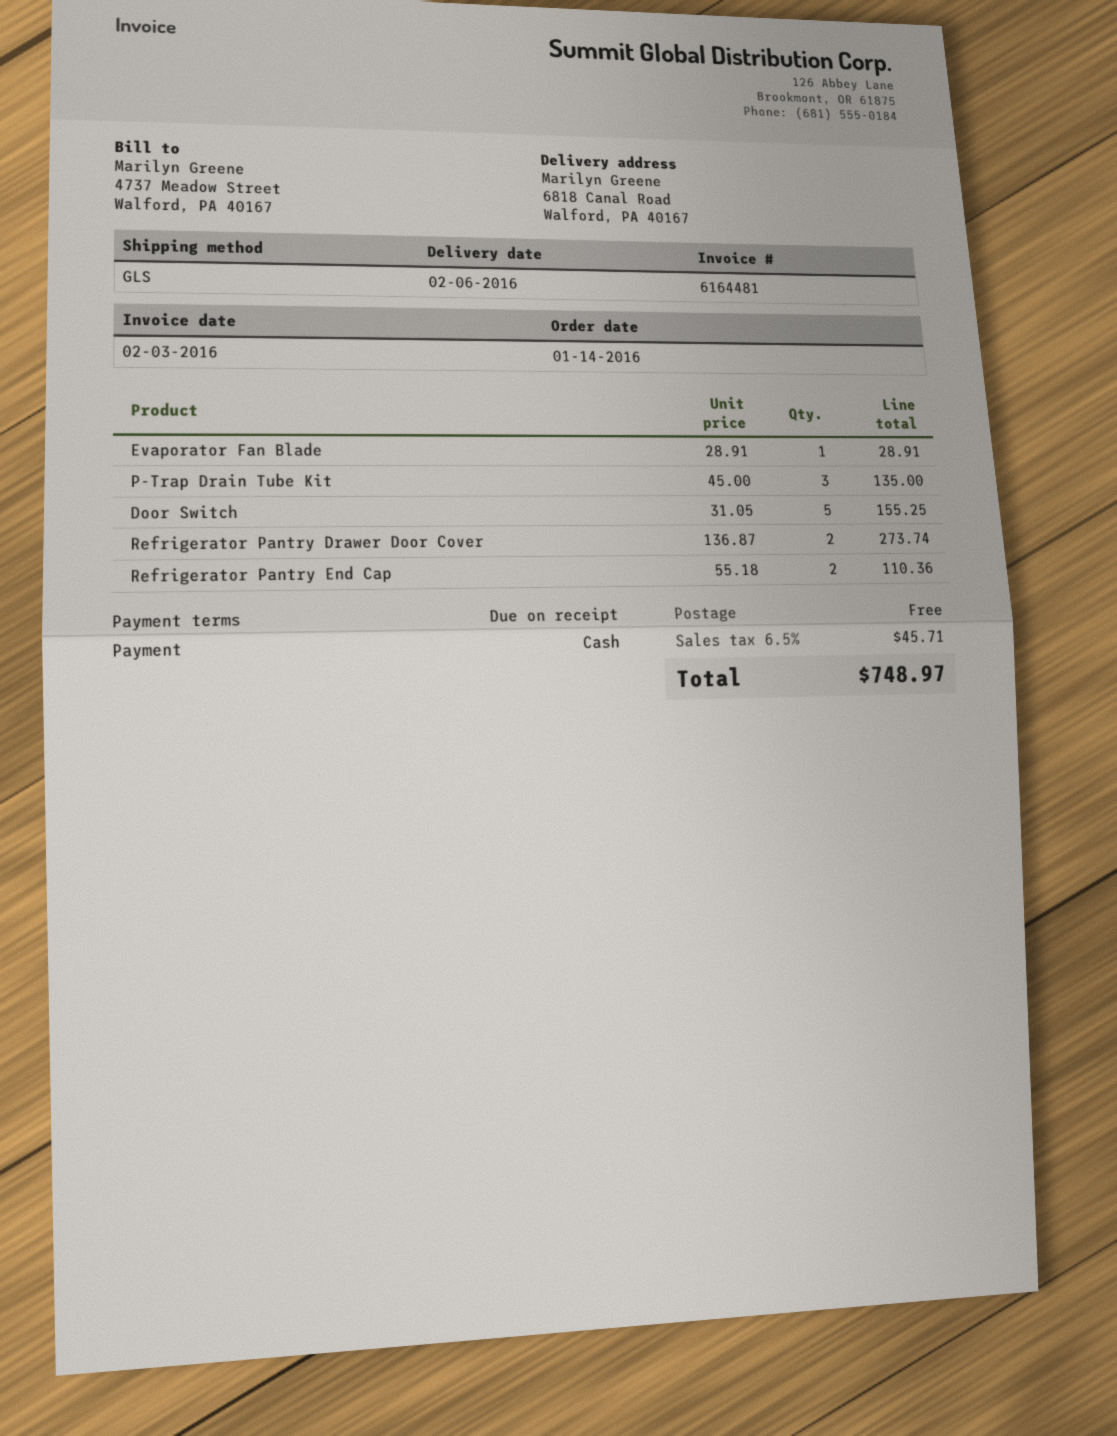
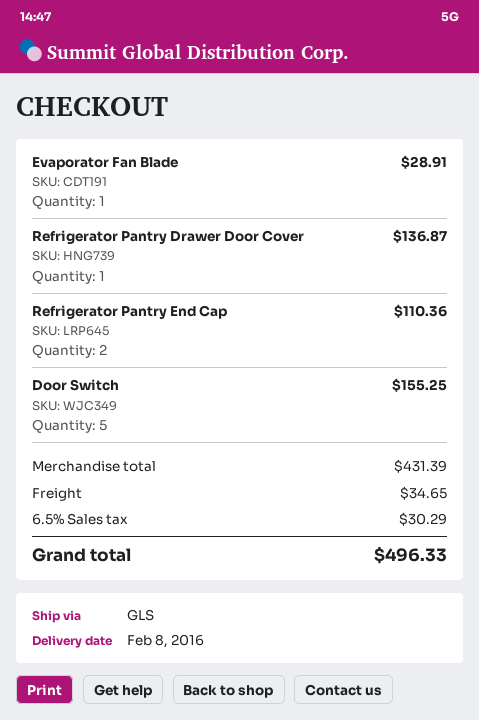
delivery date: 2016-02-06 -> 2016-02-08
P-Trap Drain Tube Kit: 3 for 135.00 -> none
Refrigerator Pantry Drawer Door Cover: 2 for 273.74 -> 1 for 136.87
shipping: 0.00 -> 34.65
tax: 6.5% = 45.71 -> 6.5% = 30.29
total: 748.97 -> 496.33

